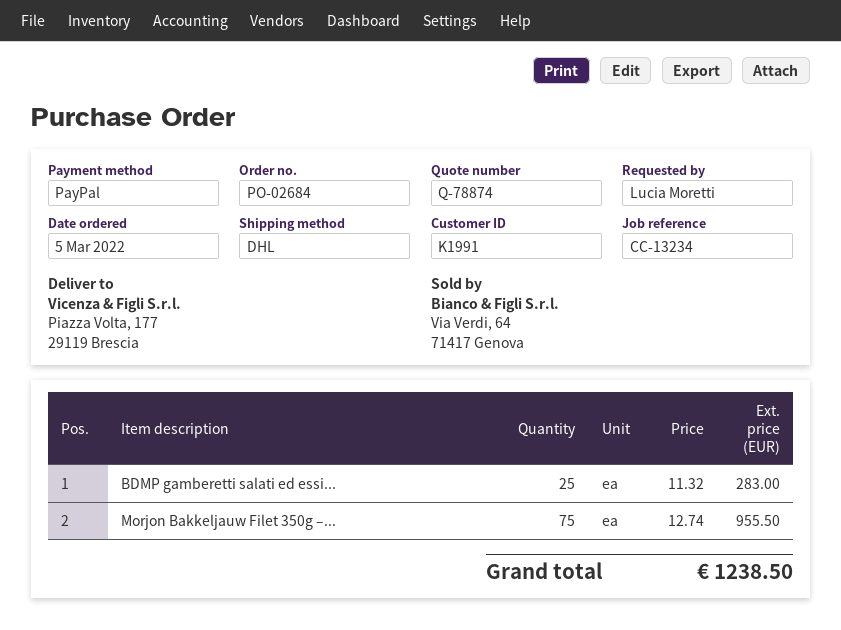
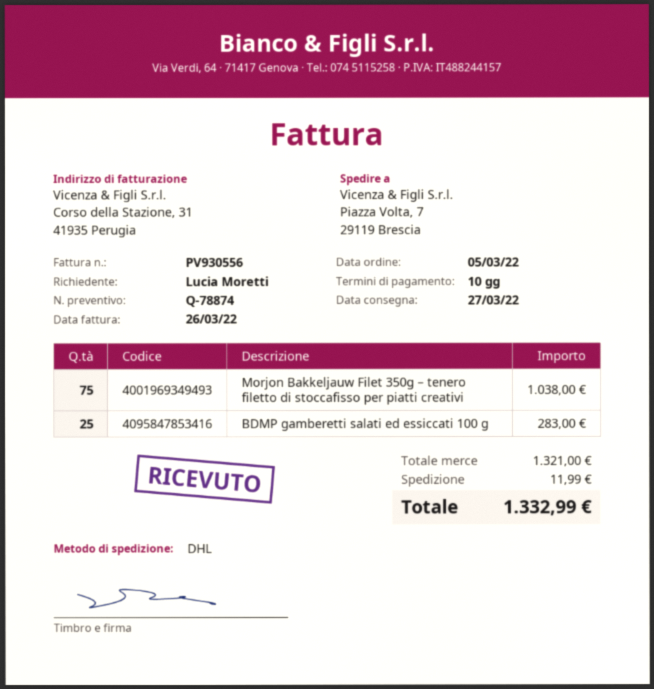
ship to: Piazza Volta, 177, 29119 Brescia -> Piazza Volta, 7, 29119 Brescia
Morjon Bakkeljauw Filet 350g –...: 75 for 955.50 -> 75 for 1038.00
shipping: none -> 11.99
total: 1238.50 -> 1332.99

